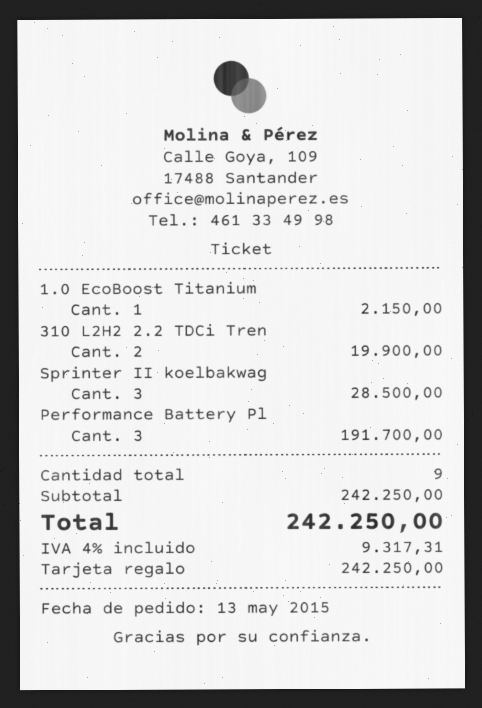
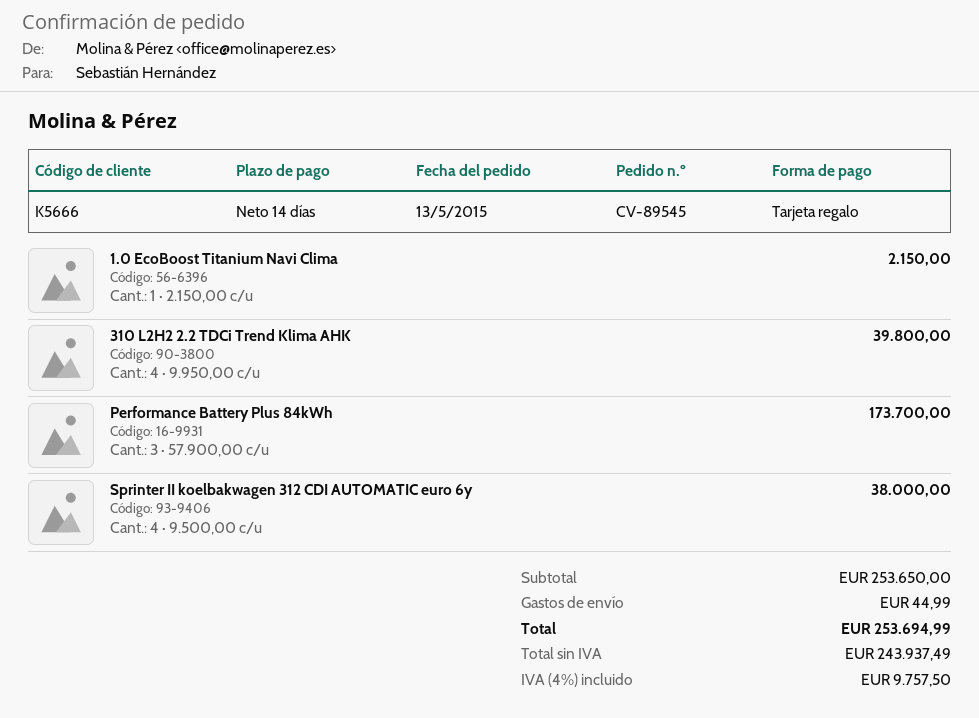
310 L2H2 2.2 TDCi Tren: 2 for 19900.00 -> 4 for 39800.00
Sprinter II koelbakwag: 3 for 28500.00 -> 4 for 38000.00
Performance Battery Pl: 3 for 191700.00 -> 3 for 173700.00
subtotal: 242250.00 -> 253650.00
shipping: none -> 44.99
tax: 4% = 9317.31 -> 4% = 9757.50
total: 242250.00 -> 253694.99

